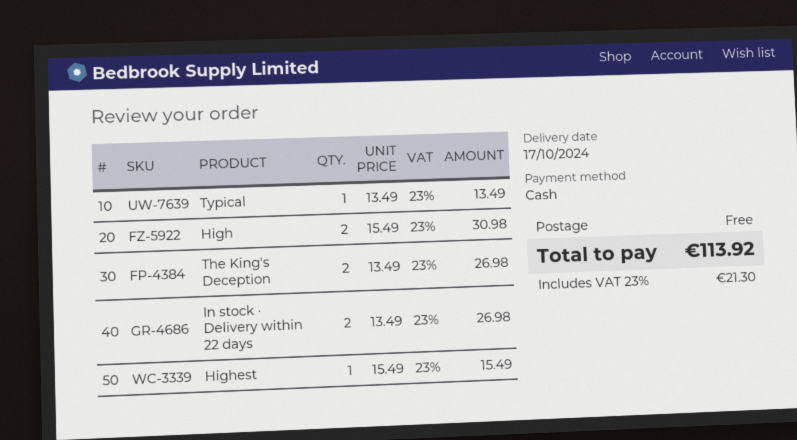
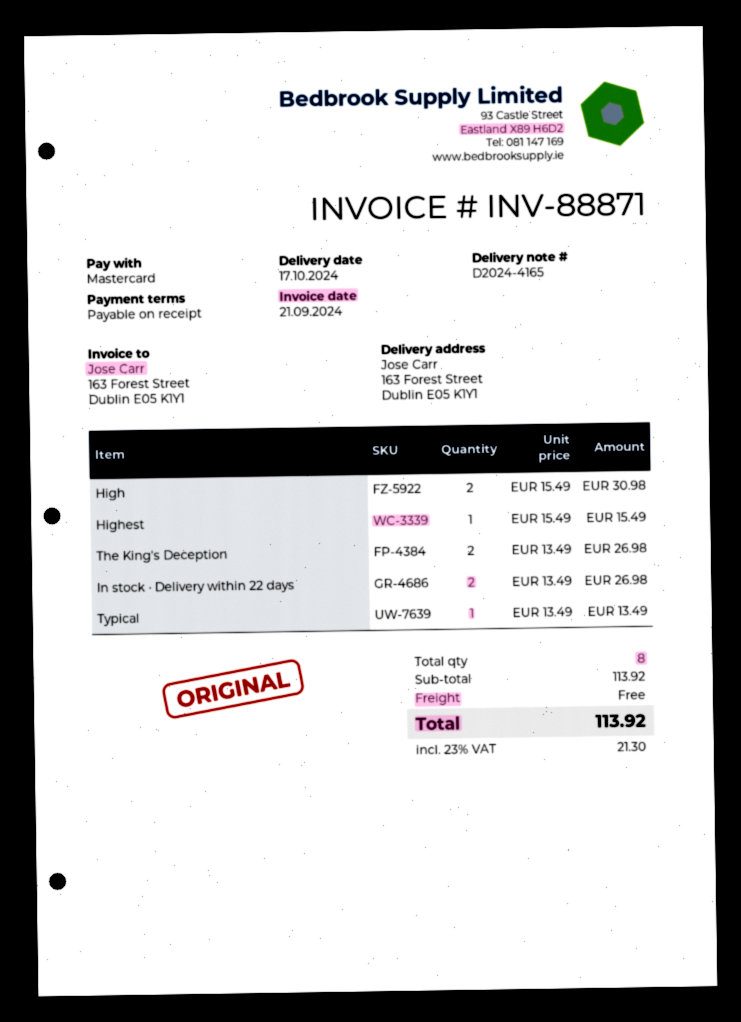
payment method: cash -> Mastercard

